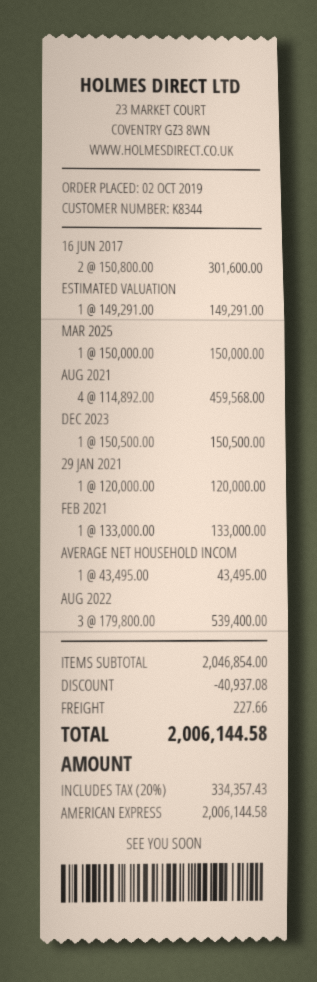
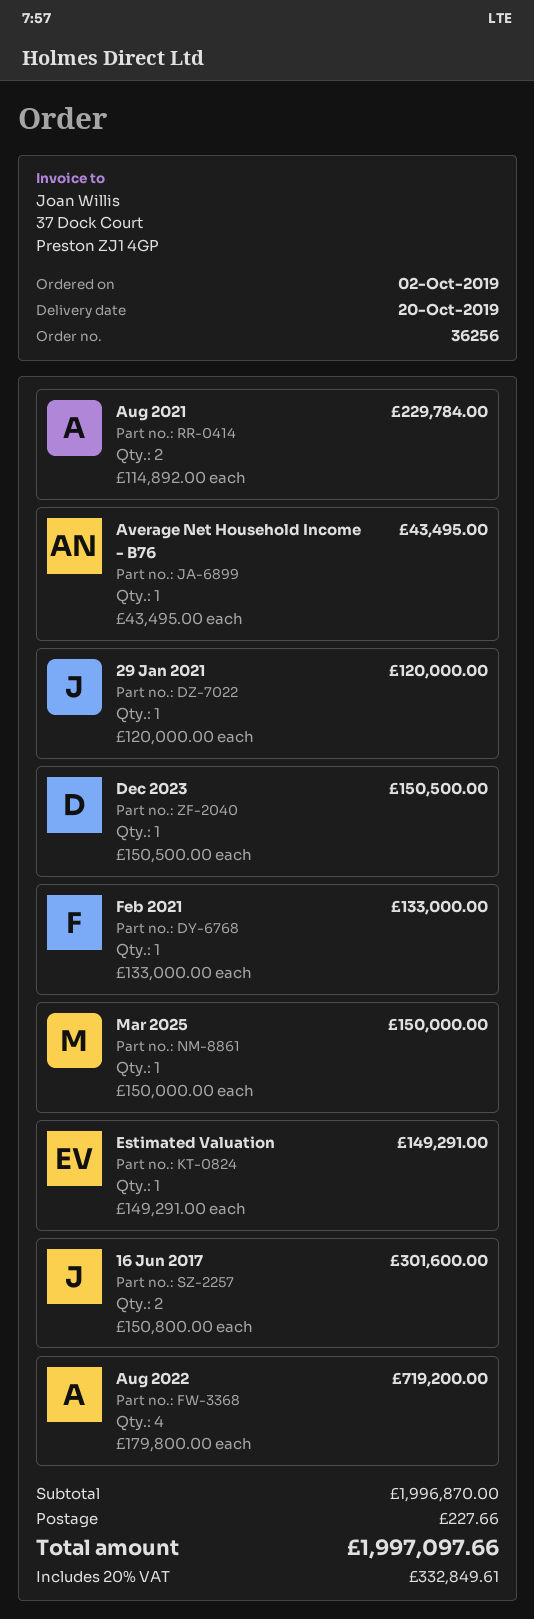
AUG 2021: 4 x 114892.00 = 459568.00 -> 2 x 114892.00 = 229784.00
AUG 2022: 3 x 179800.00 = 539400.00 -> 4 x 179800.00 = 719200.00
subtotal: 2046854.00 -> 1996870.00
discount: 40937.08 -> none
tax: 20% = 334357.43 -> 20% = 332849.61
total: 2006144.58 -> 1997097.66

